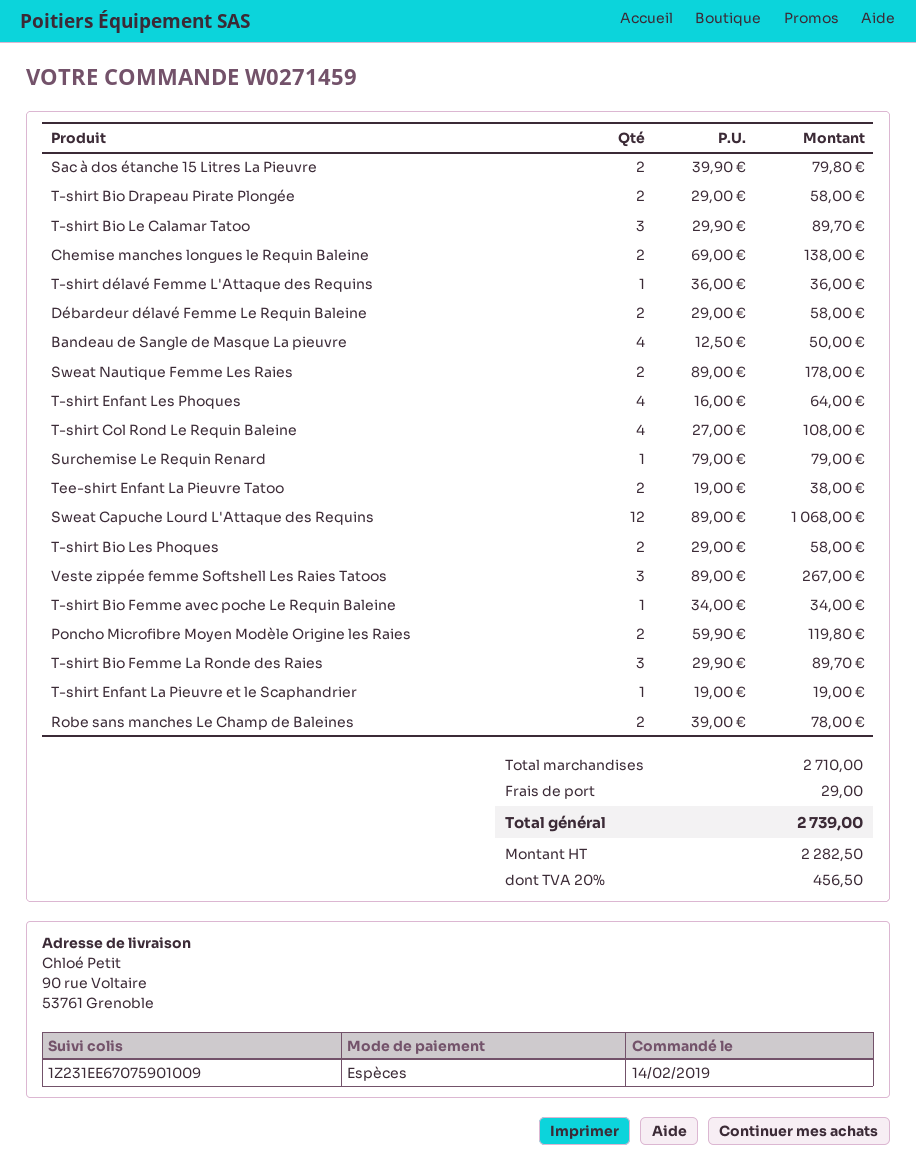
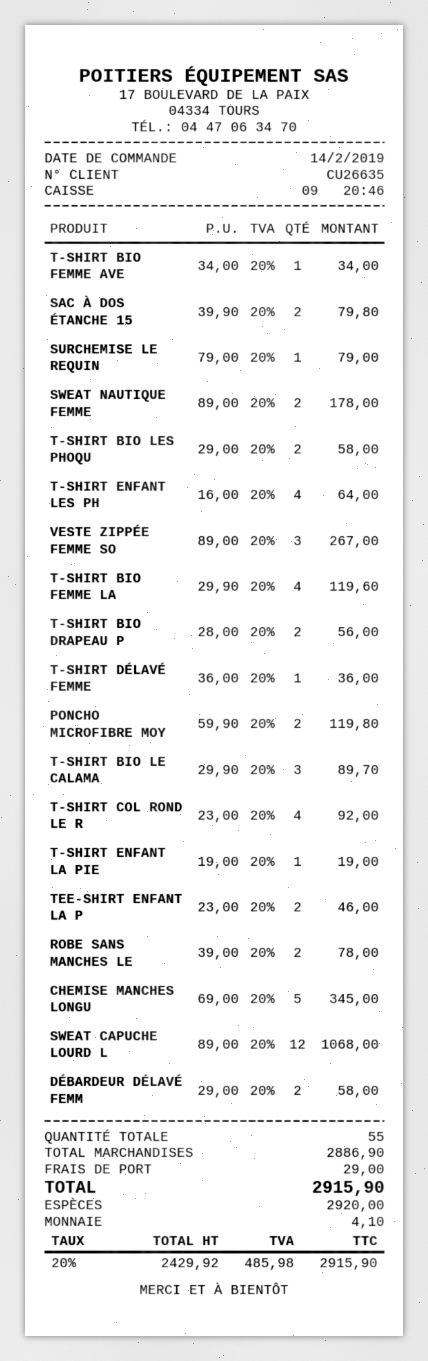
T-shirt Bio Drapeau Pirate Plongée: 2 x 29.00 = 58.00 -> 2 x 28.00 = 56.00
Chemise manches longues le Requin Baleine: 2 x 69.00 = 138.00 -> 5 x 69.00 = 345.00
Bandeau de Sangle de Masque La pieuvre: 4 x 12.50 = 50.00 -> none
T-shirt Col Rond Le Requin Baleine: 4 x 27.00 = 108.00 -> 4 x 23.00 = 92.00
Tee-shirt Enfant La Pieuvre Tatoo: 2 x 19.00 = 38.00 -> 2 x 23.00 = 46.00
T-shirt Bio Femme La Ronde des Raies: 3 x 29.90 = 89.70 -> 4 x 29.90 = 119.60
subtotal: 2710.00 -> 2886.90
net: 2282.50 -> 2429.92
tax: 20% = 456.50 -> 20% = 485.98
total: 2739.00 -> 2915.90

